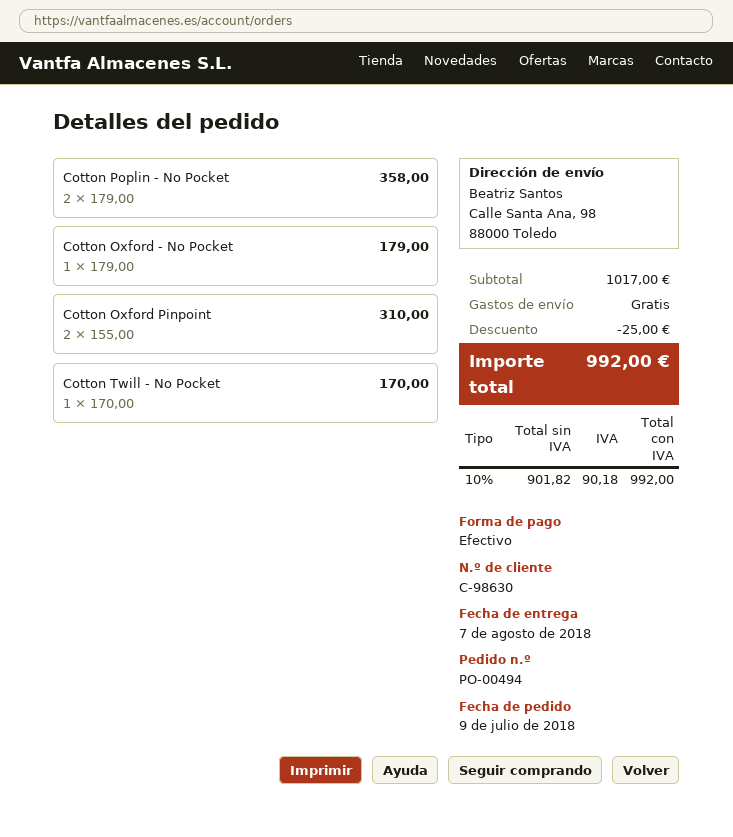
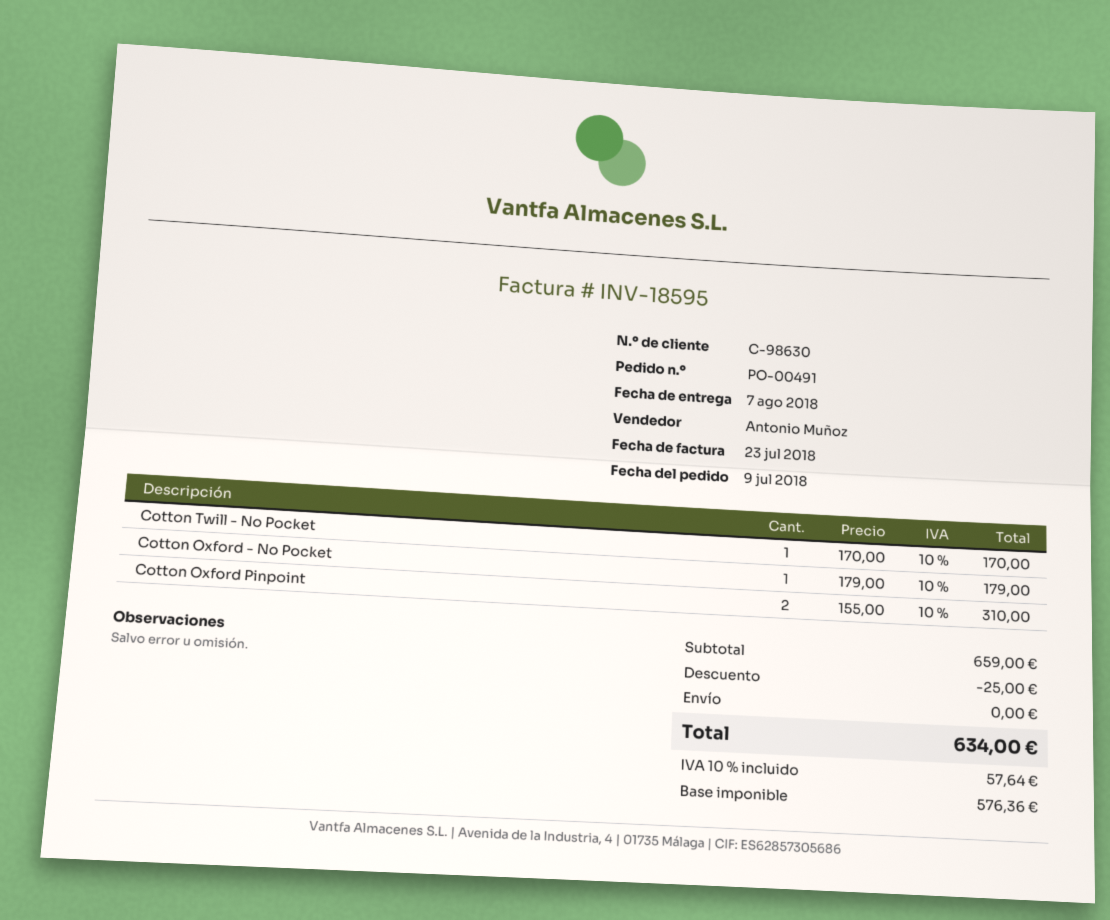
order number: PO-00494 -> PO-00491
Cotton Poplin - No Pocket: 2 x 179.00 = 358.00 -> none
subtotal: 1017.00 -> 659.00
net: 901.82 -> 576.36
tax: 10% = 90.18 -> 10% = 57.64
total: 992.00 -> 634.00

